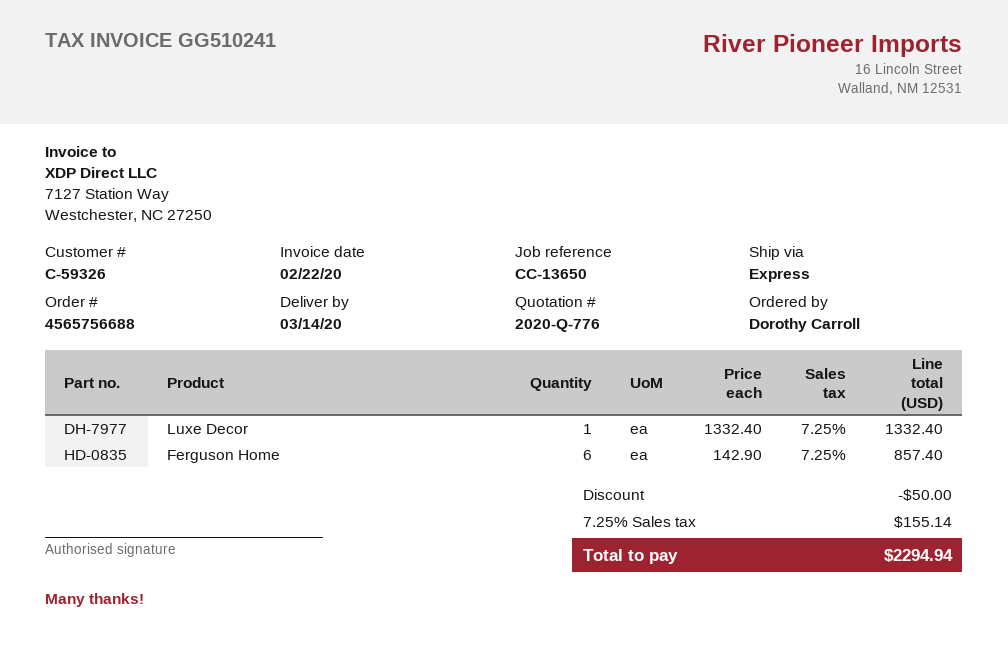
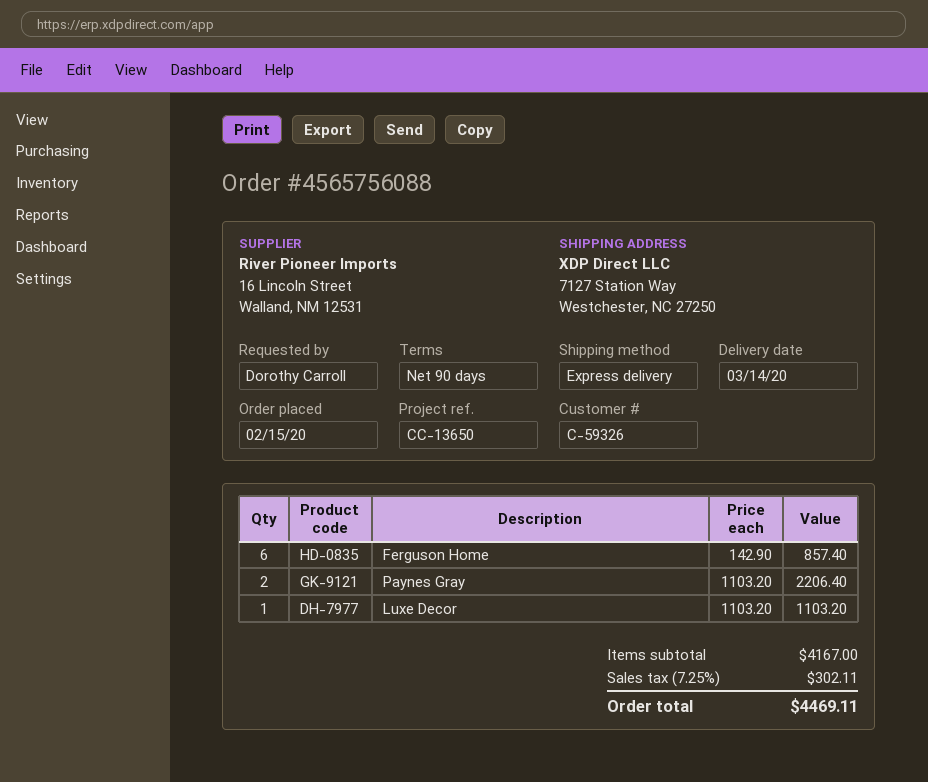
order number: 4565756688 -> 4565756088
Luxe Decor: 1 x 1332.40 = 1332.40 -> 1 x 1103.20 = 1103.20
Paynes Gray: none -> 2 x 1103.20 = 2206.40
discount: 50.00 -> none
tax: 7.25% = 155.14 -> 7.25% = 302.11
total: 2294.94 -> 4469.11

